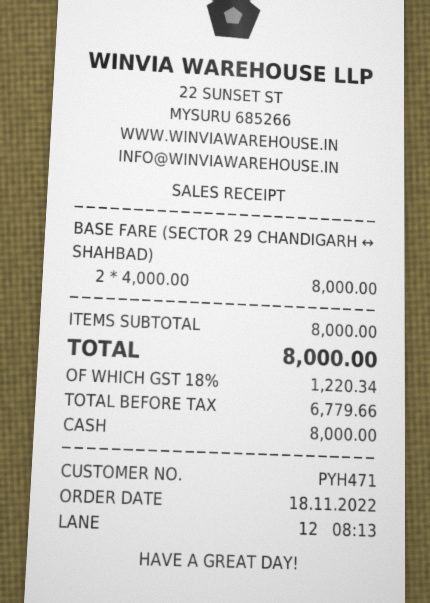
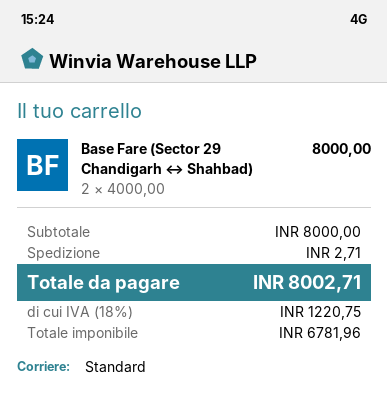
shipping: none -> 2.71
net: 6779.66 -> 6781.96
tax: 18% = 1220.34 -> 18% = 1220.75
total: 8000.00 -> 8002.71

